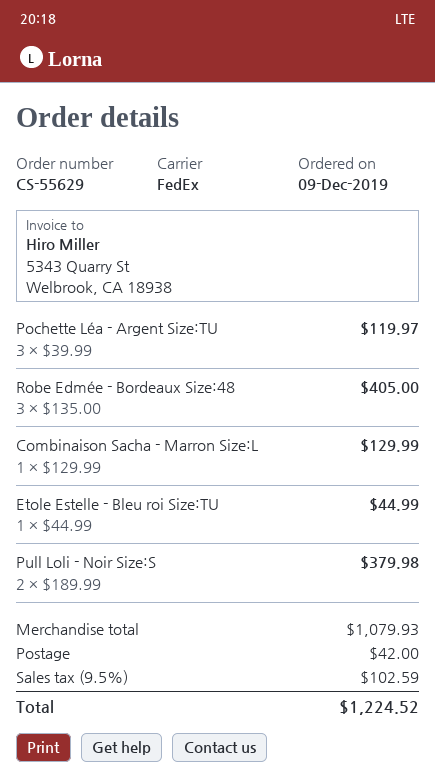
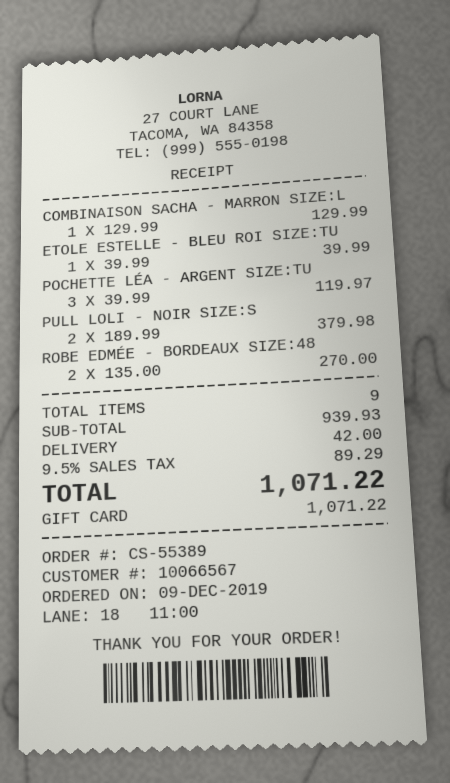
order number: CS-55629 -> CS-55389
Robe Edmée - Bordeaux Size:48: 3 x 135.00 = 405.00 -> 2 x 135.00 = 270.00
Etole Estelle - Bleu roi Size:TU: 1 x 44.99 = 44.99 -> 1 x 39.99 = 39.99
subtotal: 1079.93 -> 939.93
tax: 9.5% = 102.59 -> 9.5% = 89.29
total: 1224.52 -> 1071.22

